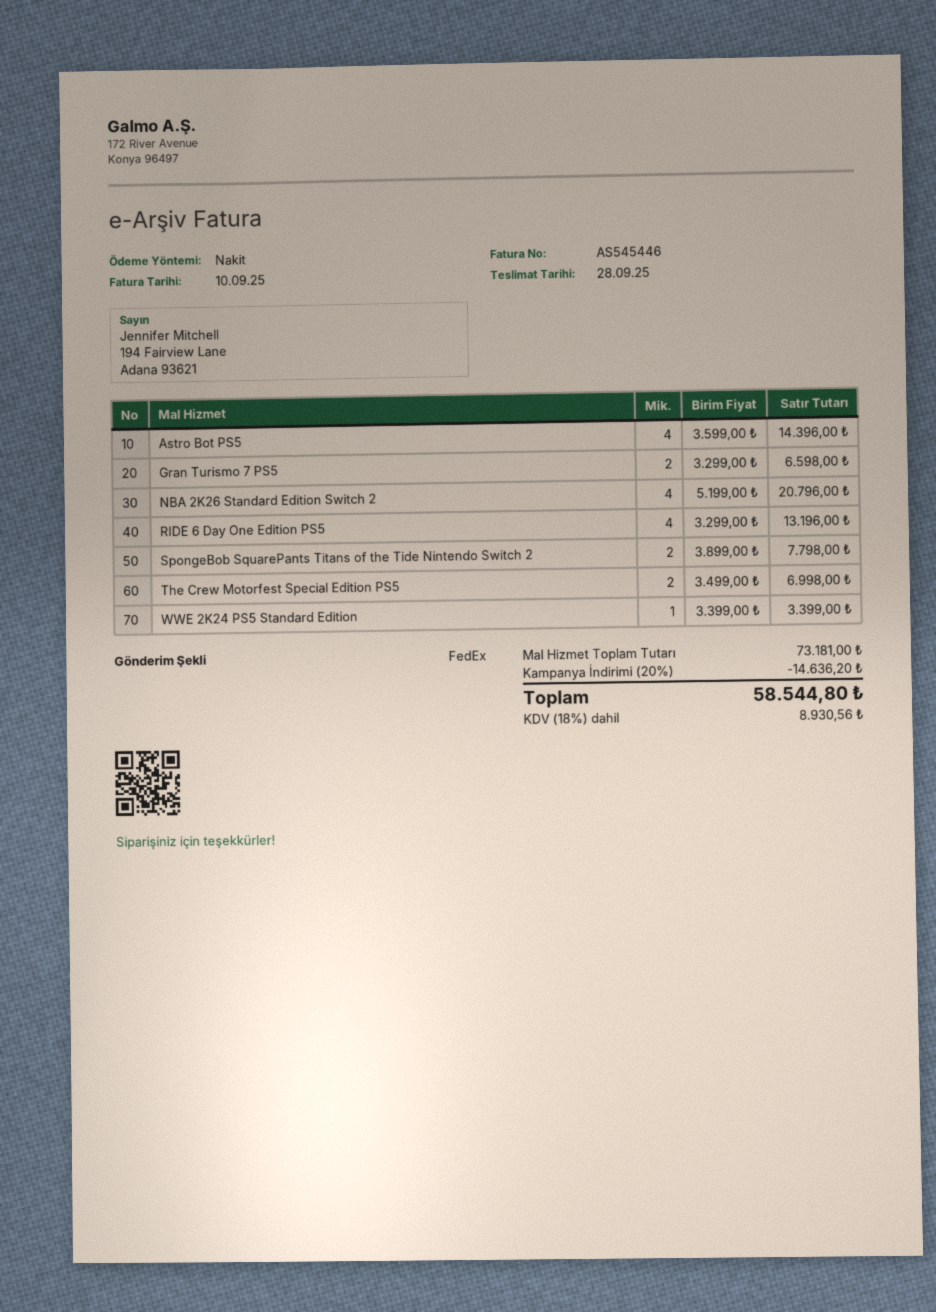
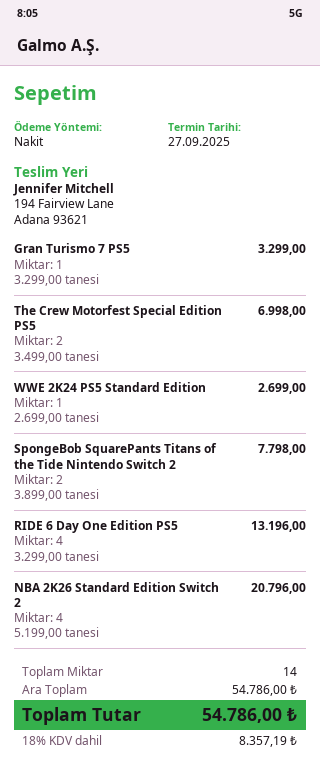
delivery date: 2025-09-28 -> 2025-09-27
Astro Bot PS5: 4 x 3599.00 = 14396.00 -> none
Gran Turismo 7 PS5: 2 x 3299.00 = 6598.00 -> 1 x 3299.00 = 3299.00
WWE 2K24 PS5 Standard Edition: 1 x 3399.00 = 3399.00 -> 1 x 2699.00 = 2699.00
subtotal: 73181.00 -> 54786.00
discount: 20% = 14636.20 -> none
tax: 18% = 8930.56 -> 18% = 8357.19
total: 58544.80 -> 54786.00

